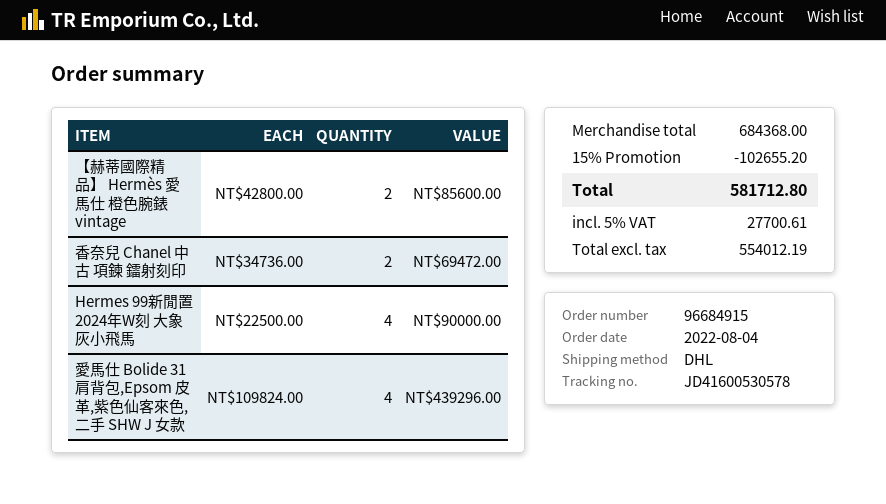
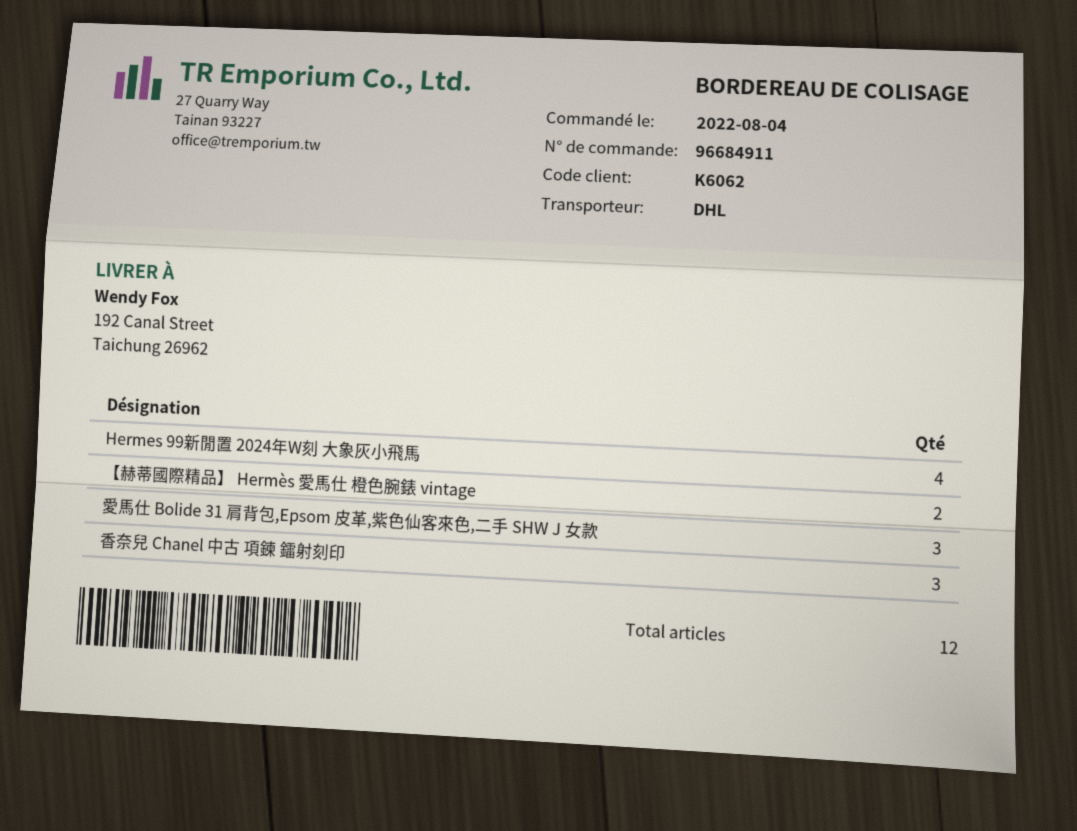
order number: 96684915 -> 96684911
香奈兒 Chanel 中古 項鍊 鐳射刻印: 2 -> 3
愛馬仕 Bolide 31 肩背包,Epsom 皮革,紫色仙客來色,二手 SHW J 女款: 4 -> 3

